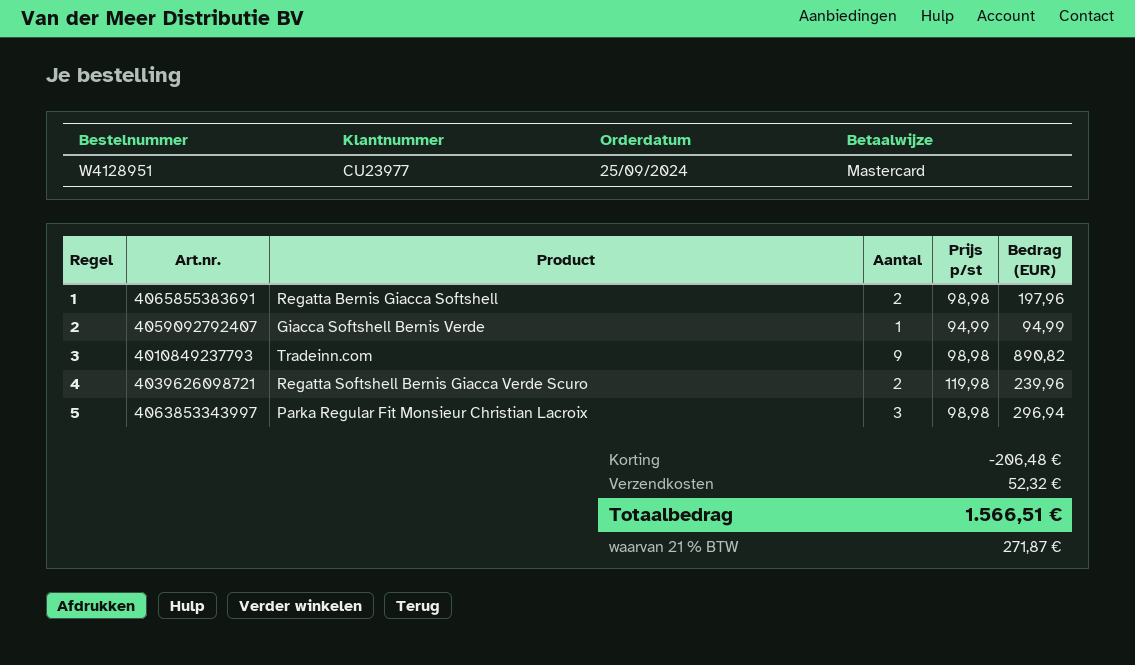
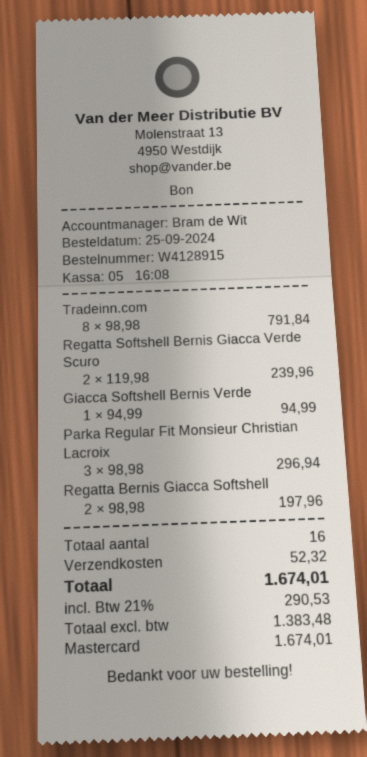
order number: W4128951 -> W4128915
Tradeinn.com: 9 x 98.98 = 890.82 -> 8 x 98.98 = 791.84
discount: 206.48 -> none
tax: 21% = 271.87 -> 21% = 290.53
total: 1566.51 -> 1674.01

